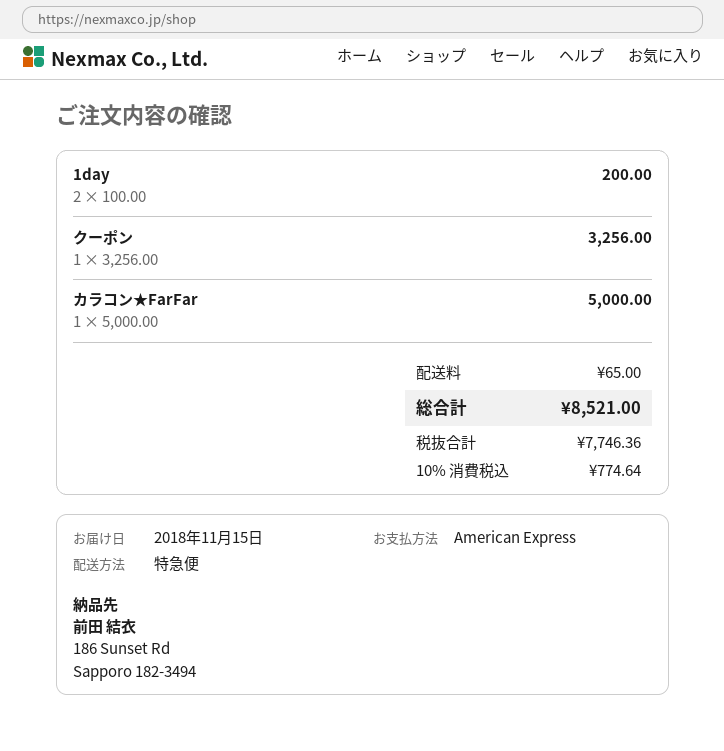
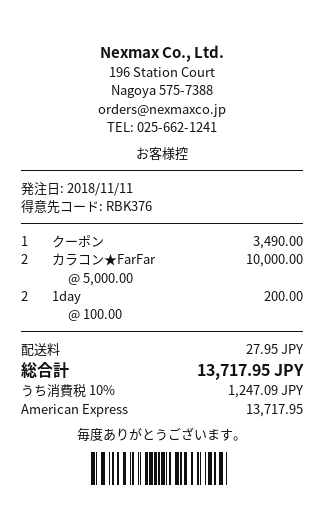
クーポン: 1 x 3256.00 = 3256.00 -> 1 x 3490.00 = 3490.00
カラコン★FarFar: 1 x 5000.00 = 5000.00 -> 2 x 5000.00 = 10000.00
shipping: 65.00 -> 27.95
tax: 10% = 774.64 -> 10% = 1247.09
total: 8521.00 -> 13717.95

